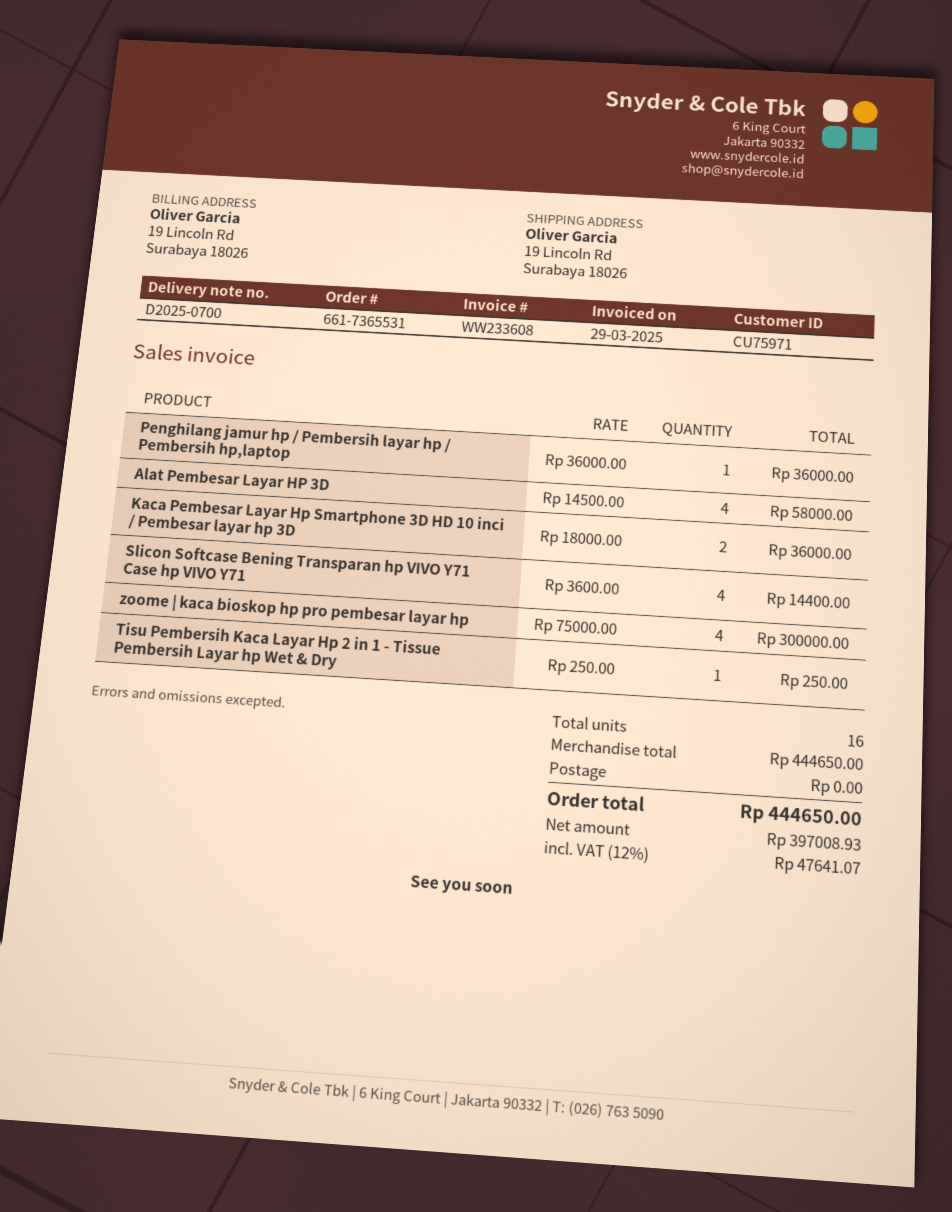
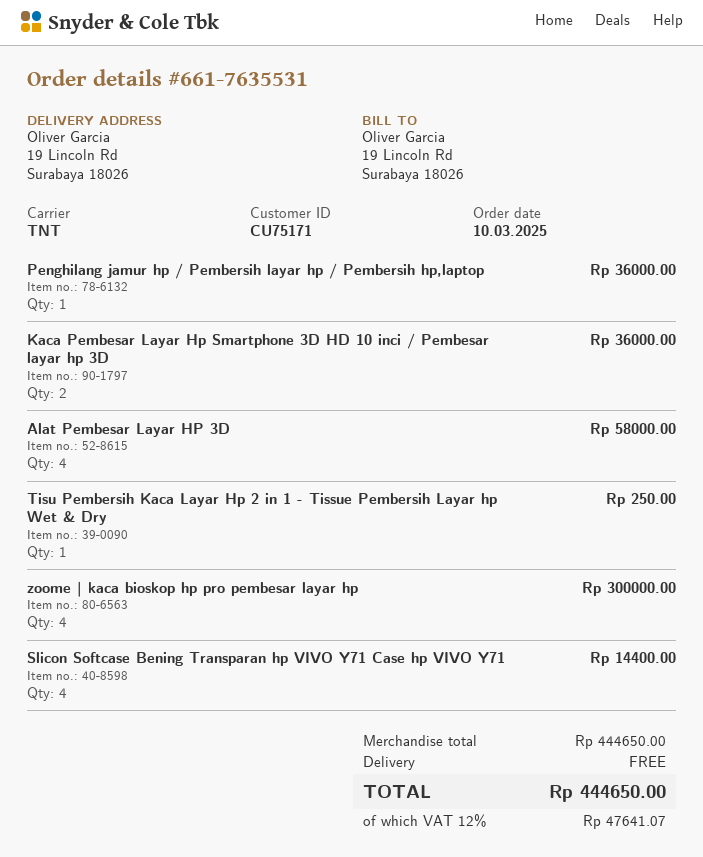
order number: 661-7365531 -> 661-7635531
customer number: CU75971 -> CU75171

